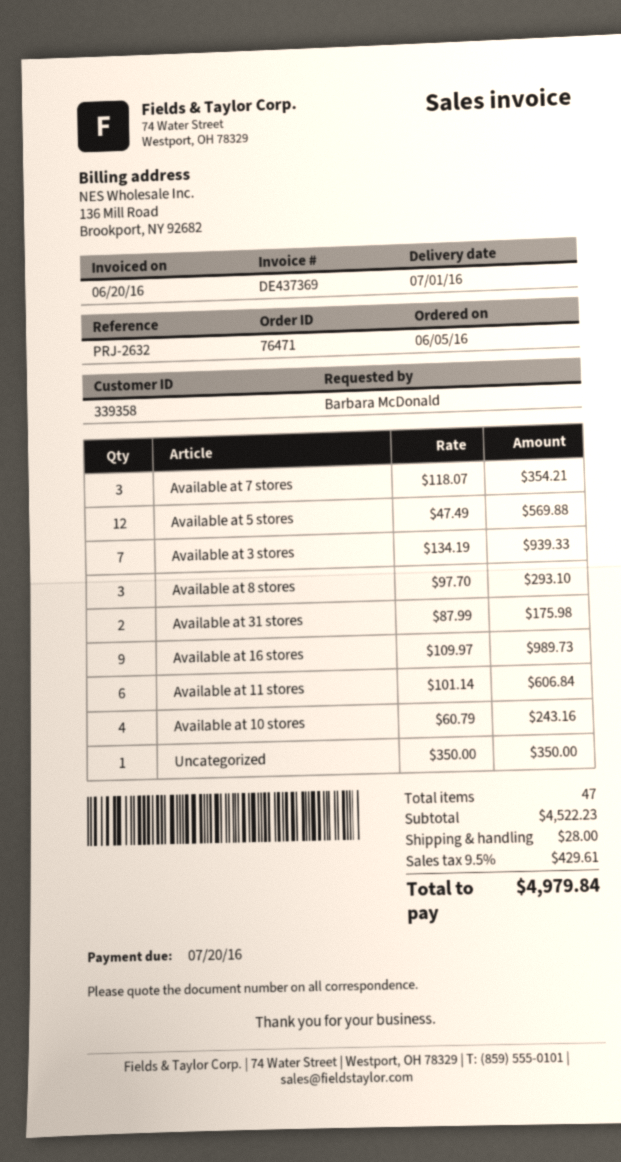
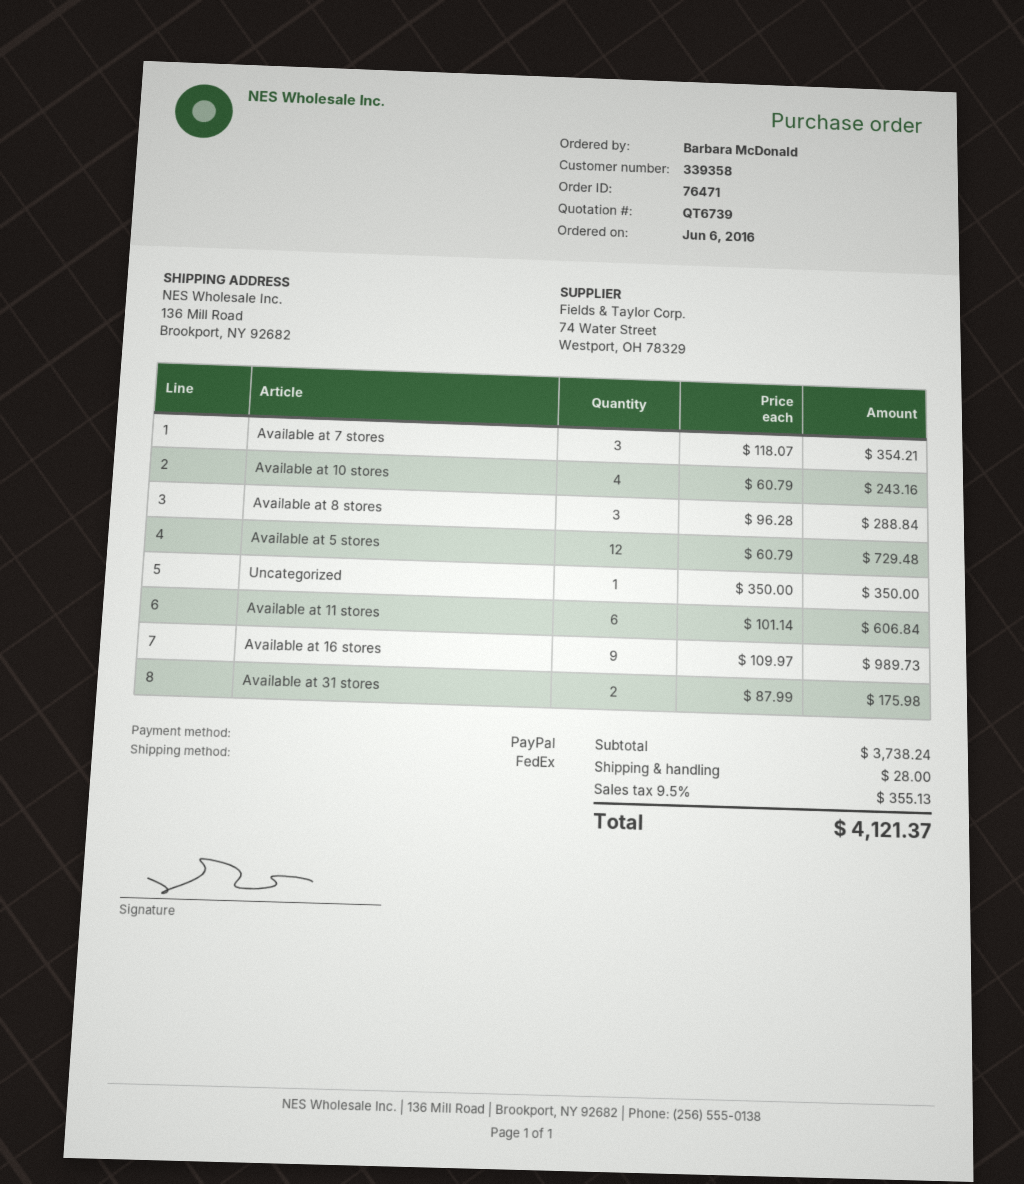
order date: 2016-06-05 -> 2016-06-06
Available at 5 stores: 12 x 47.49 = 569.88 -> 12 x 60.79 = 729.48
Available at 3 stores: 7 x 134.19 = 939.33 -> none
Available at 8 stores: 3 x 97.70 = 293.10 -> 3 x 96.28 = 288.84
subtotal: 4522.23 -> 3738.24
tax: 9.5% = 429.61 -> 9.5% = 355.13
total: 4979.84 -> 4121.37

